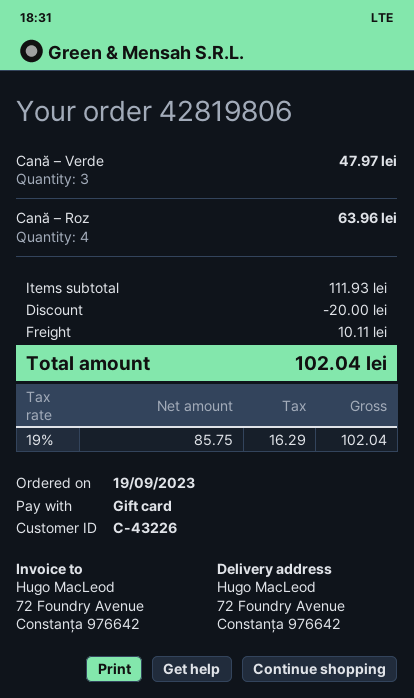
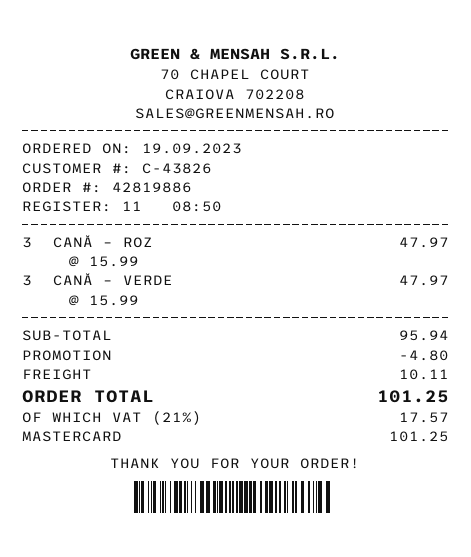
order number: 42819806 -> 42819886
customer number: C-43226 -> C-43826
payment method: gift card -> Mastercard
Cană – Roz: 4 for 63.96 -> 3 for 47.97
subtotal: 111.93 -> 95.94
discount: 20.00 -> 4.80
tax: 19% = 16.29 -> 21% = 17.57
total: 102.04 -> 101.25

